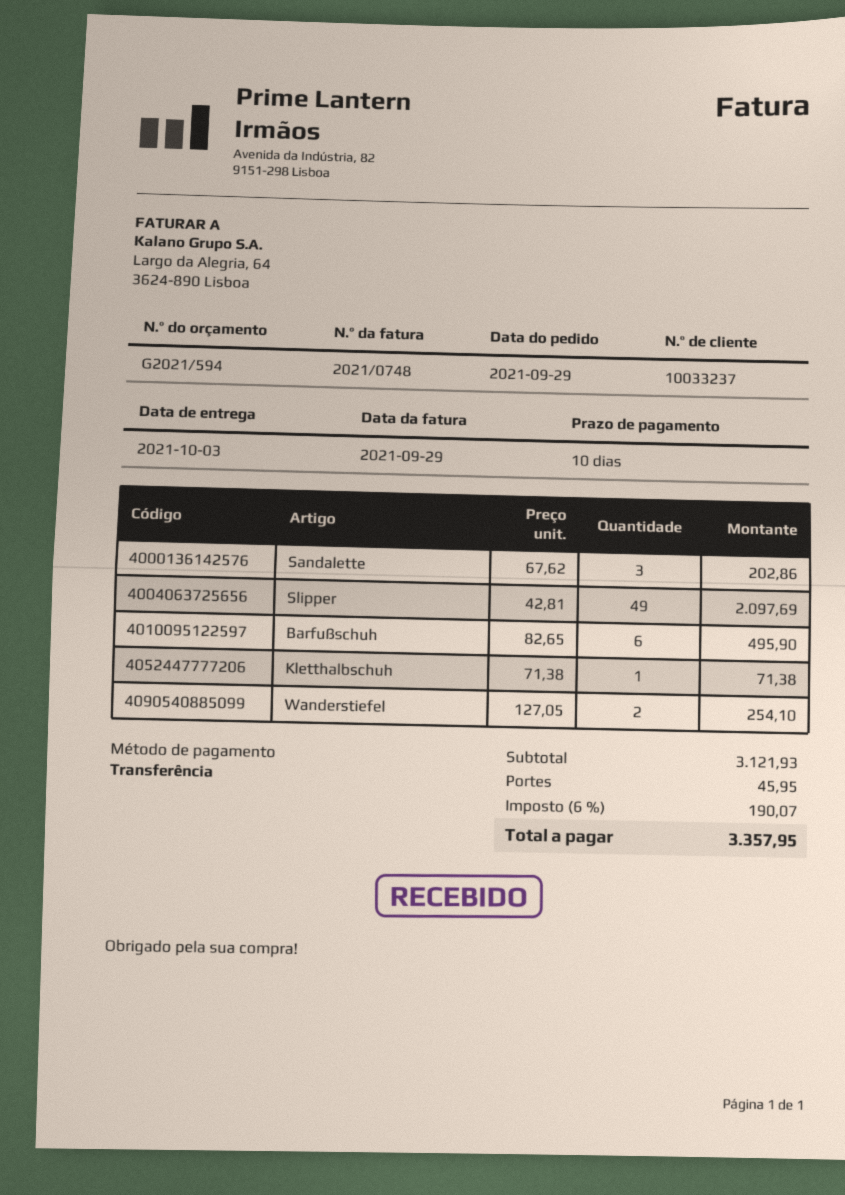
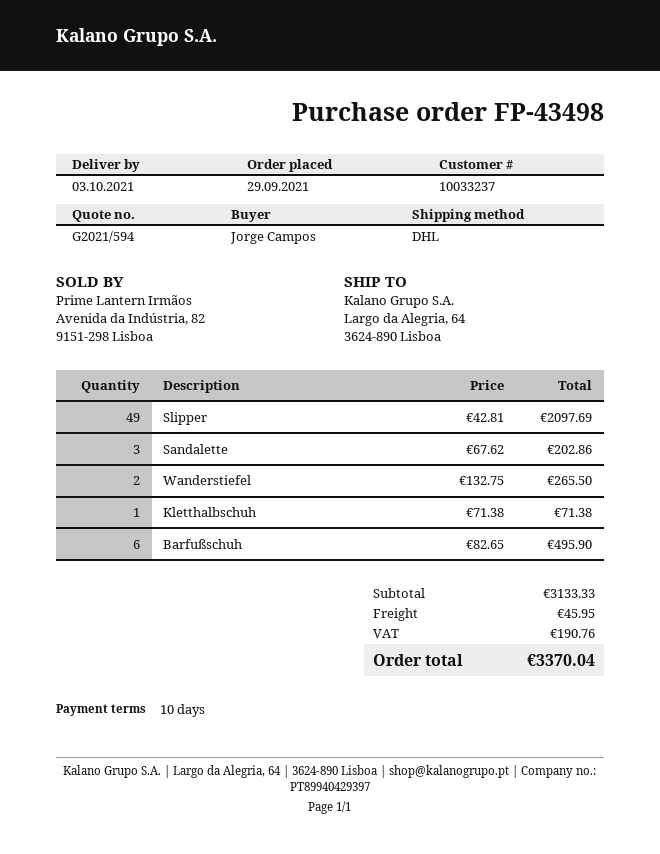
Wanderstiefel: 2 x 127.05 = 254.10 -> 2 x 132.75 = 265.50
subtotal: 3121.93 -> 3133.33
tax: 190.07 -> 190.76
total: 3357.95 -> 3370.04

